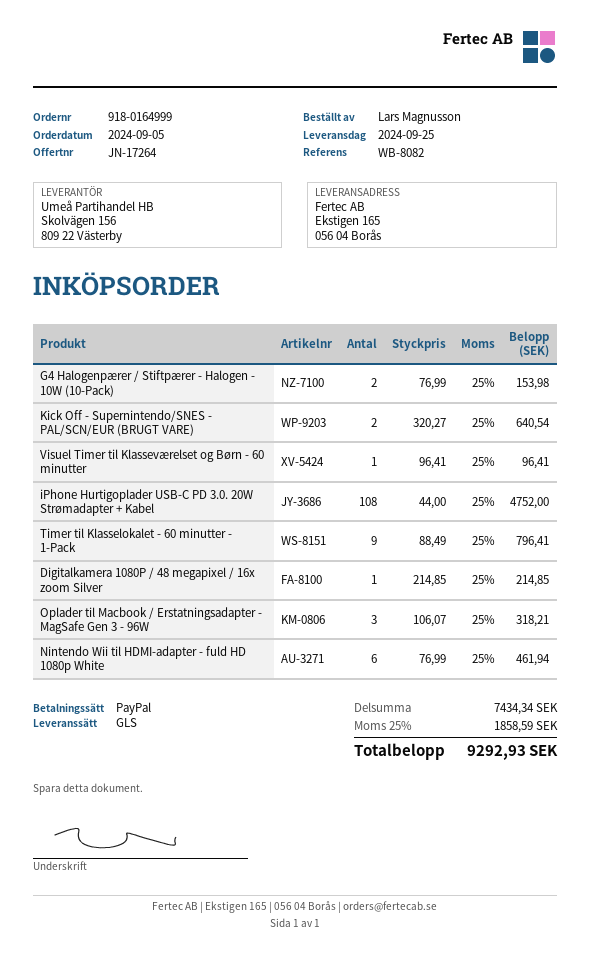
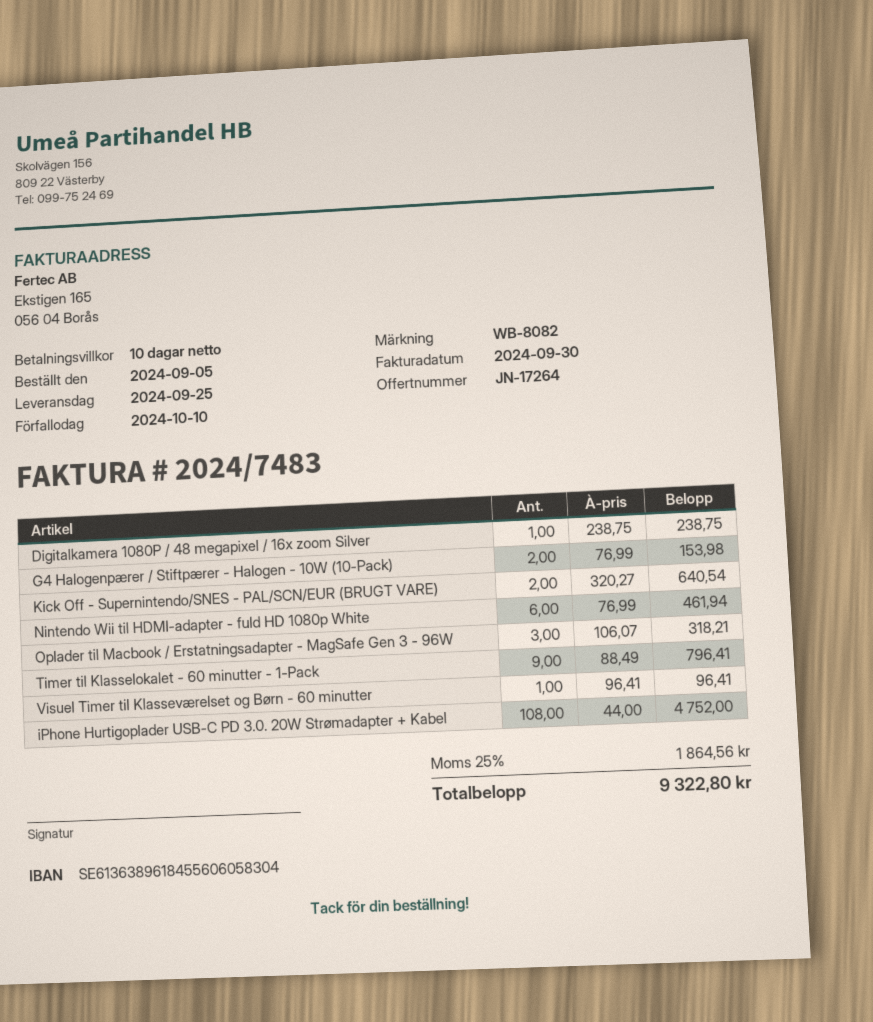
Digitalkamera 1080P / 48 megapixel / 16x zoom Silver: 1 x 214.85 = 214.85 -> 1 x 238.75 = 238.75
tax: 25% = 1858.59 -> 25% = 1864.56
total: 9292.93 -> 9322.80

